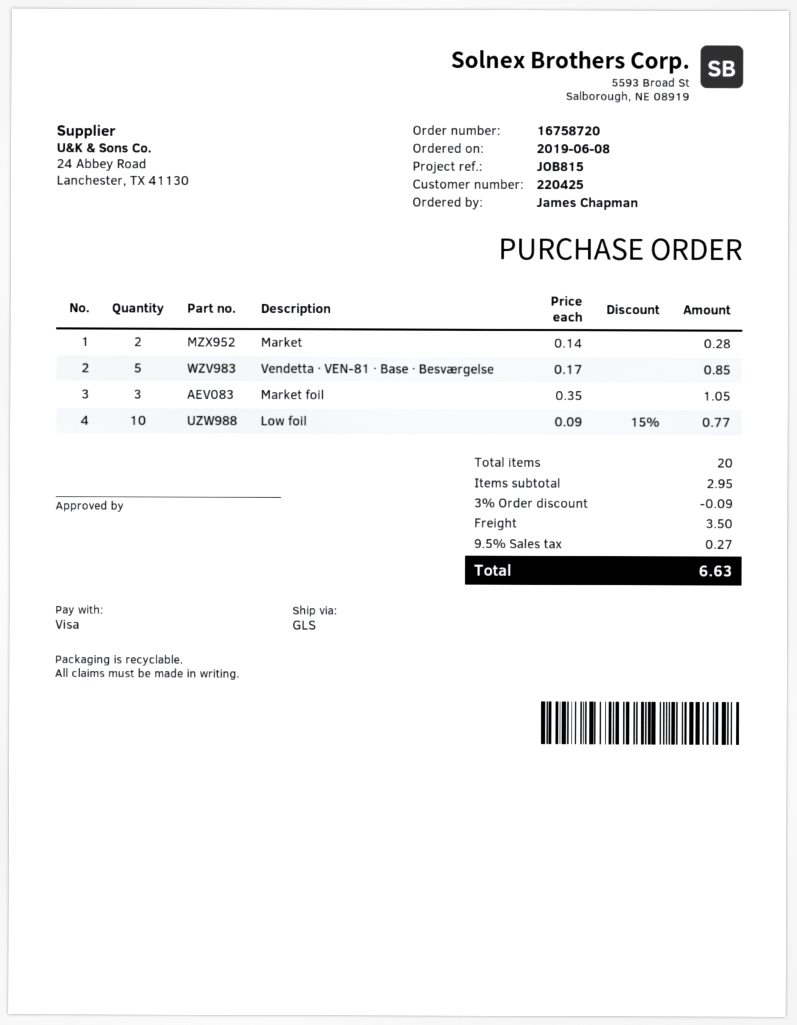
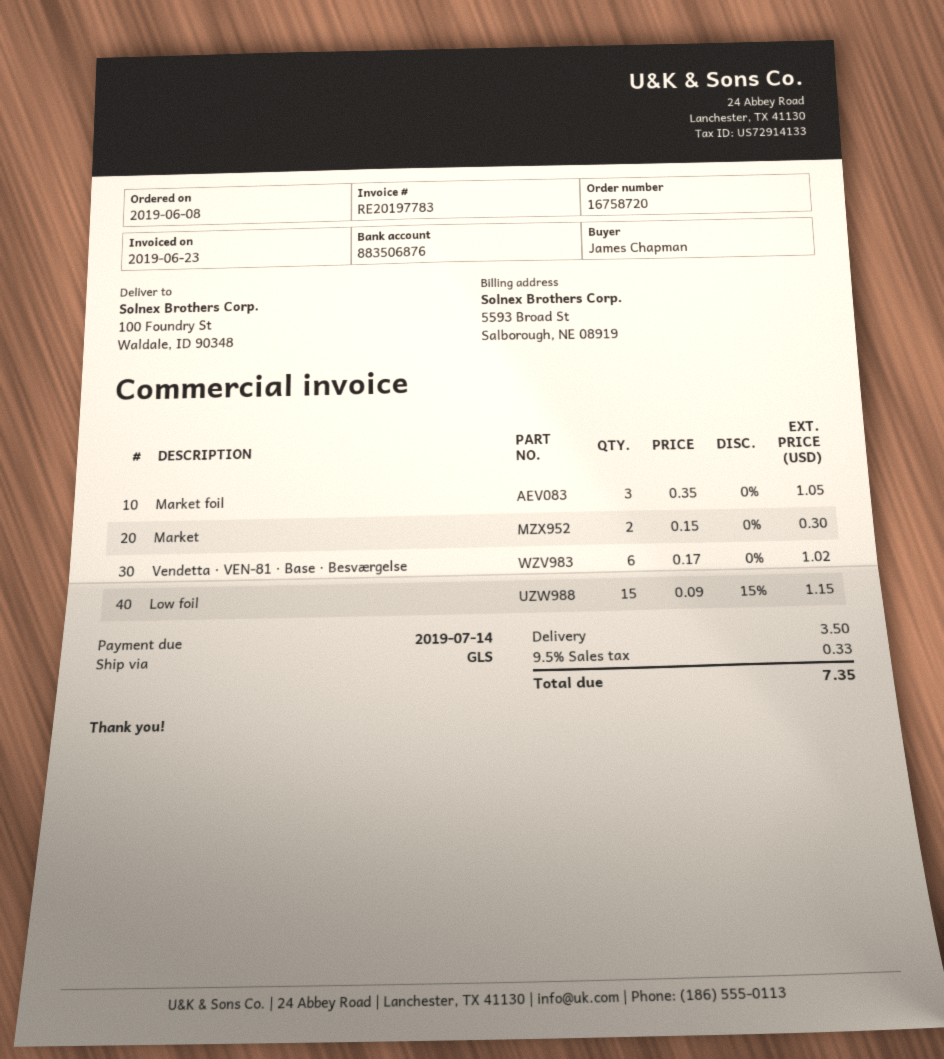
Market: 2 x 0.14 = 0.28 -> 2 x 0.15 = 0.30
Vendetta · VEN-81 · Base · Besværgelse: 5 x 0.17 = 0.85 -> 6 x 0.17 = 1.02
Low foil: 10 x 0.09 - 15% = 0.77 -> 15 x 0.09 - 15% = 1.15
discount: 3% = 0.09 -> none
tax: 9.5% = 0.27 -> 9.5% = 0.33
total: 6.63 -> 7.35

